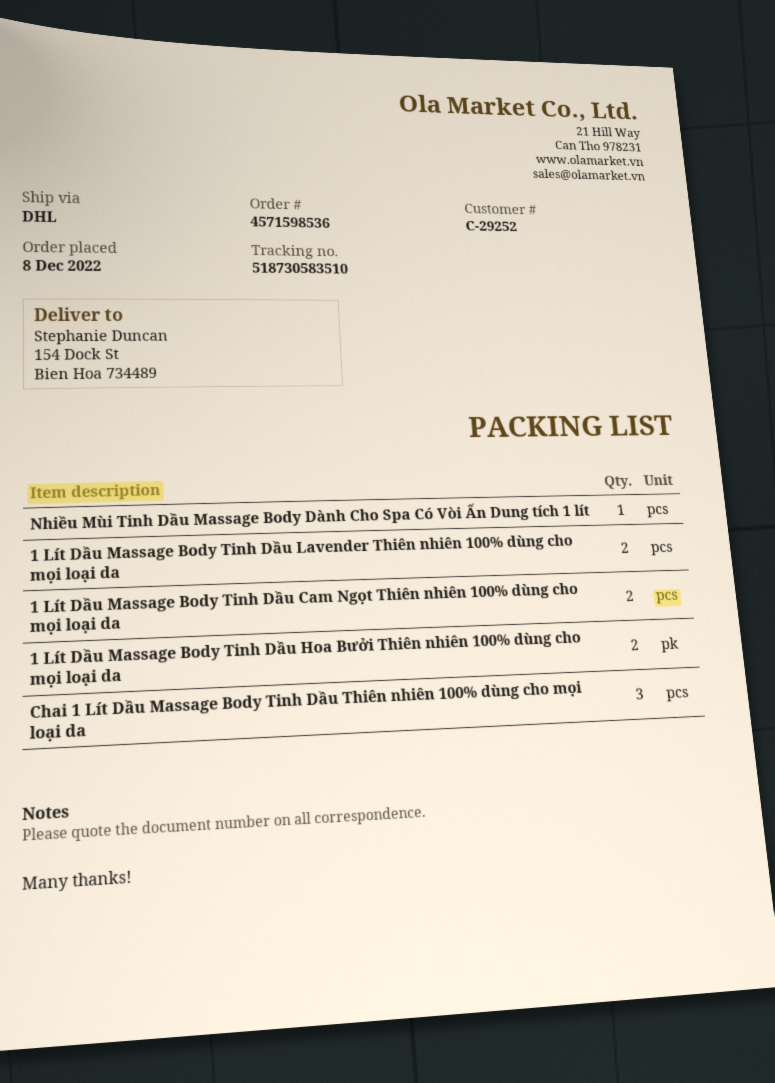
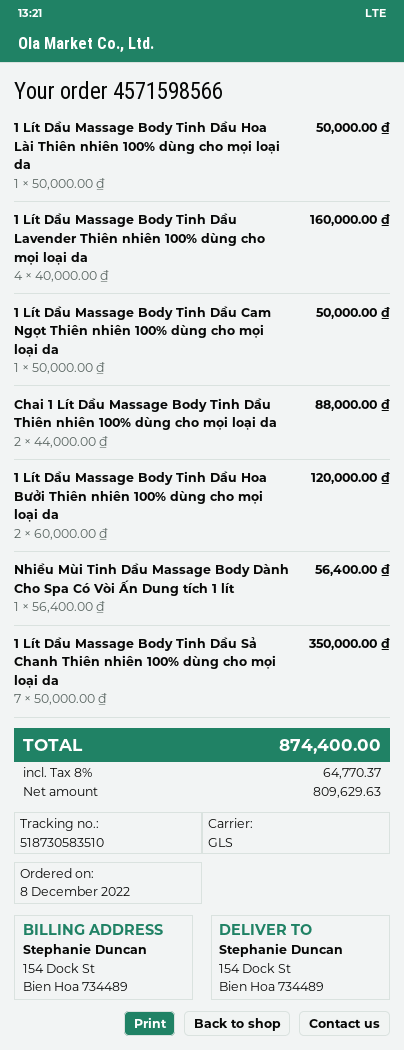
order number: 4571598536 -> 4571598566
shipping method: DHL -> GLS
1 Lít Dầu Massage Body Tinh Dầu Lavender Thiên nhiên 100% dùng cho mọi loại da: 2 -> 4
1 Lít Dầu Massage Body Tinh Dầu Cam Ngọt Thiên nhiên 100% dùng cho mọi loại da: 2 -> 1
Chai 1 Lít Dầu Massage Body Tinh Dầu Thiên nhiên 100% dùng cho mọi loại da: 3 -> 2
1 Lít Dầu Massage Body Tinh Dầu Hoa Lài Thiên nhiên 100% dùng cho mọi loại da: none -> 1
1 Lít Dầu Massage Body Tinh Dầu Sả Chanh Thiên nhiên 100% dùng cho mọi loại da: none -> 7

